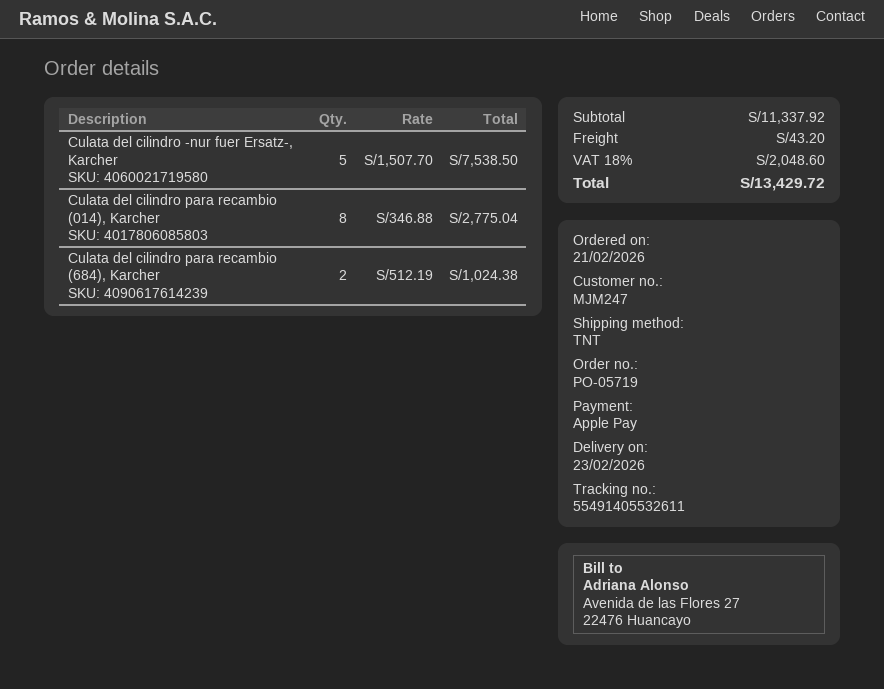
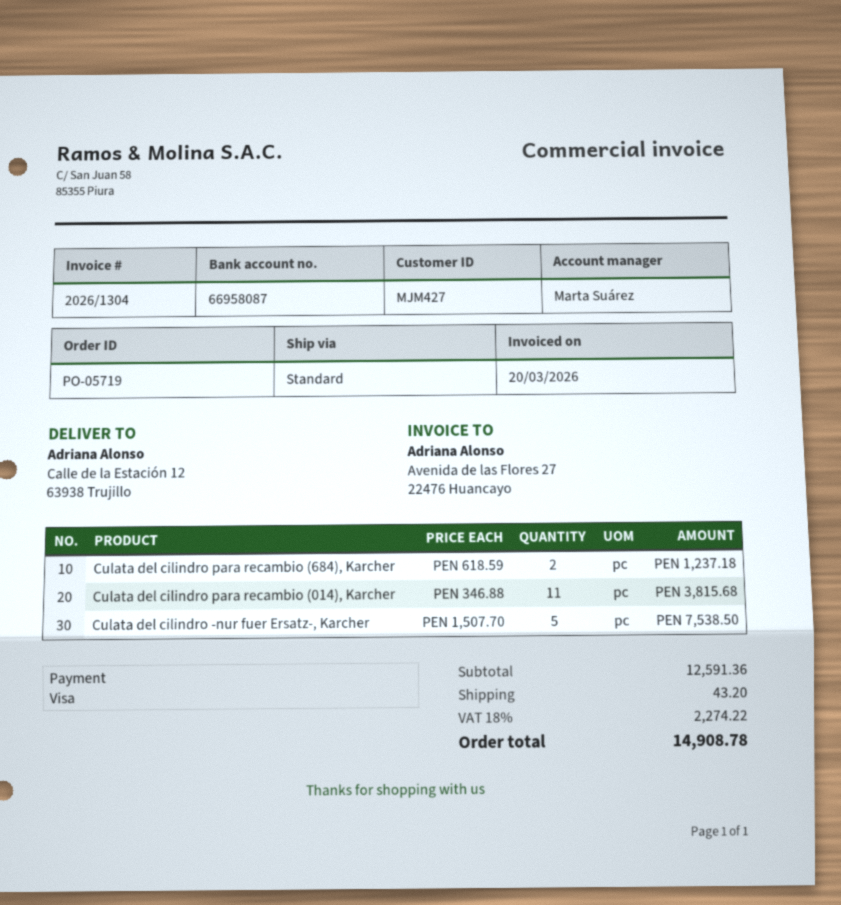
customer number: MJM247 -> MJM427
payment method: Apple Pay -> Visa
shipping method: TNT -> standard
Culata del cilindro para recambio (014), Karcher: 8 x 346.88 = 2775.04 -> 11 x 346.88 = 3815.68
Culata del cilindro para recambio (684), Karcher: 2 x 512.19 = 1024.38 -> 2 x 618.59 = 1237.18
subtotal: 11337.92 -> 12591.36
tax: 18% = 2048.60 -> 18% = 2274.22
total: 13429.72 -> 14908.78

